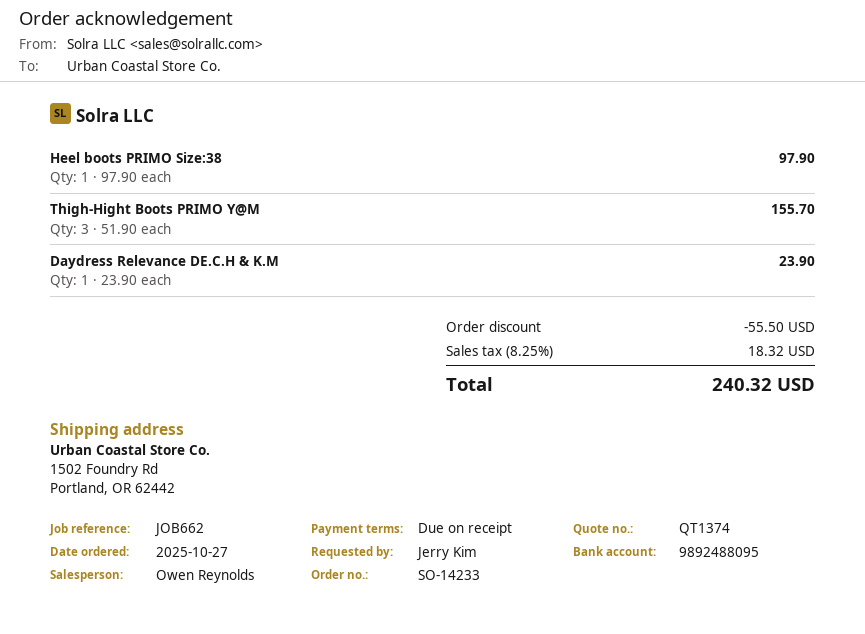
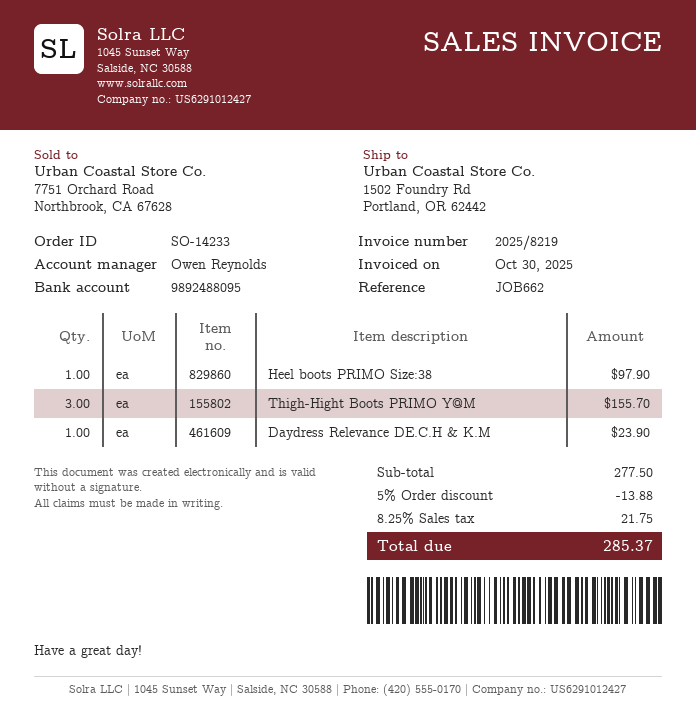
discount: 55.50 -> 13.88
tax: 8.25% = 18.32 -> 8.25% = 21.75
total: 240.32 -> 285.37

